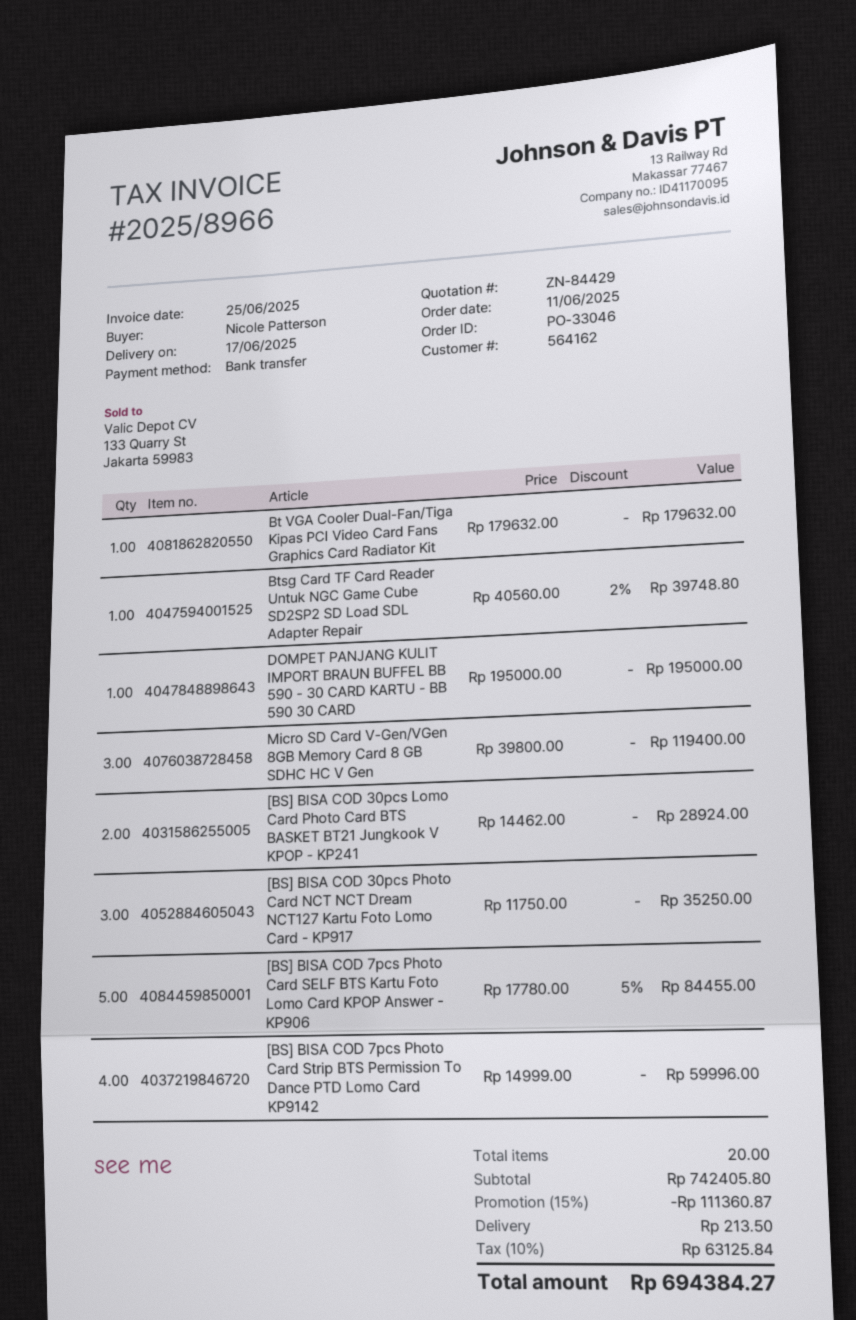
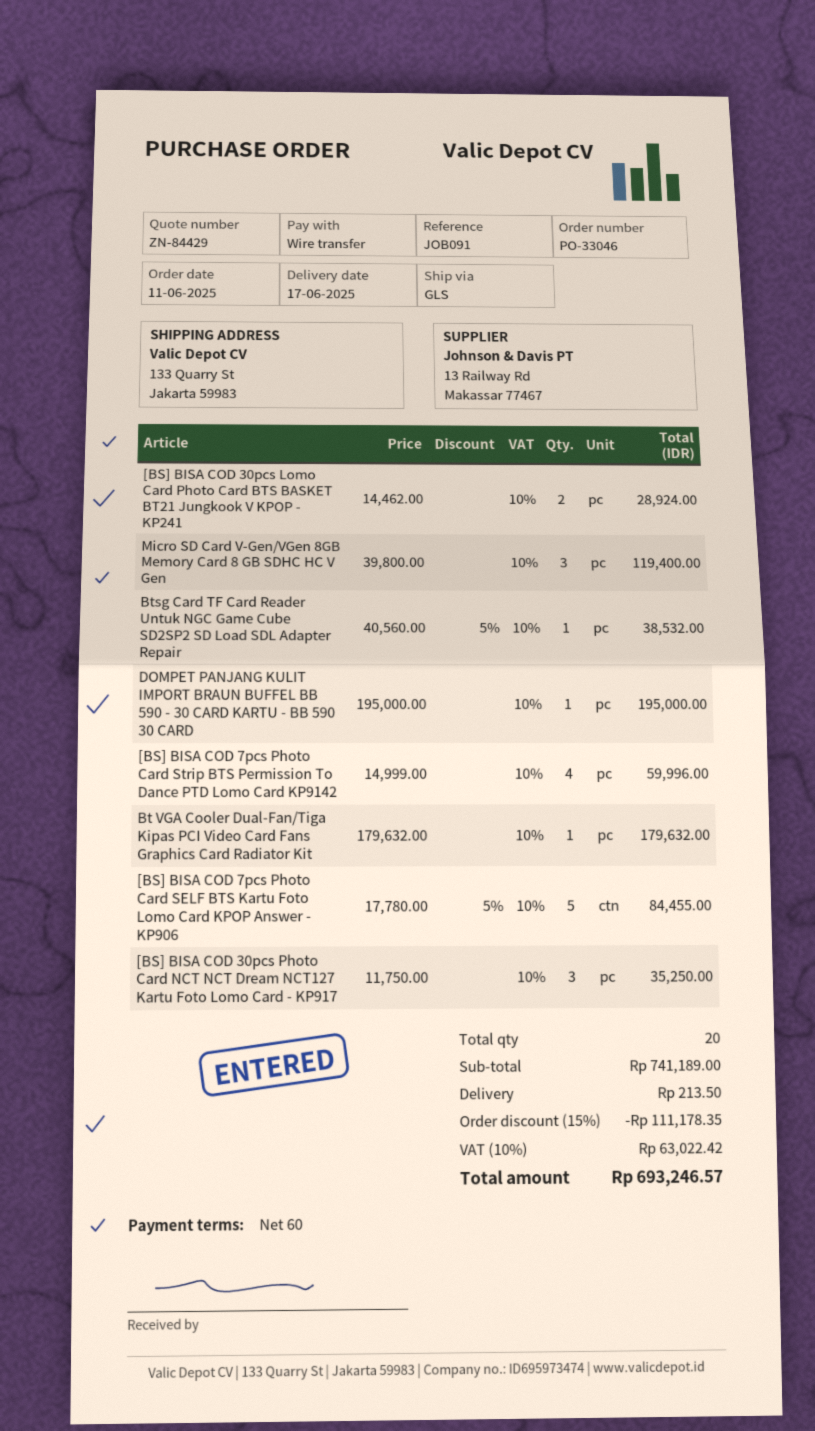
Btsg Card TF Card Reader Untuk NGC Game Cube SD2SP2 SD Load SDL Adapter Repair: 1 x 40560.00 - 2% = 39748.80 -> 1 x 40560.00 - 5% = 38532.00
subtotal: 742405.80 -> 741189.00
discount: 15% = 111360.87 -> 15% = 111178.35
tax: 10% = 63125.84 -> 10% = 63022.42
total: 694384.27 -> 693246.57

